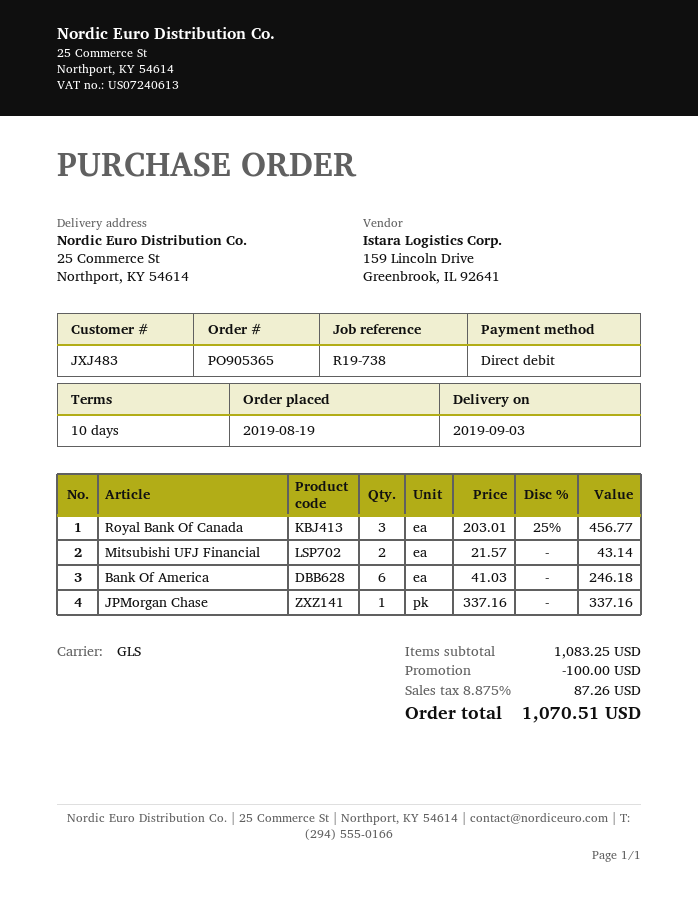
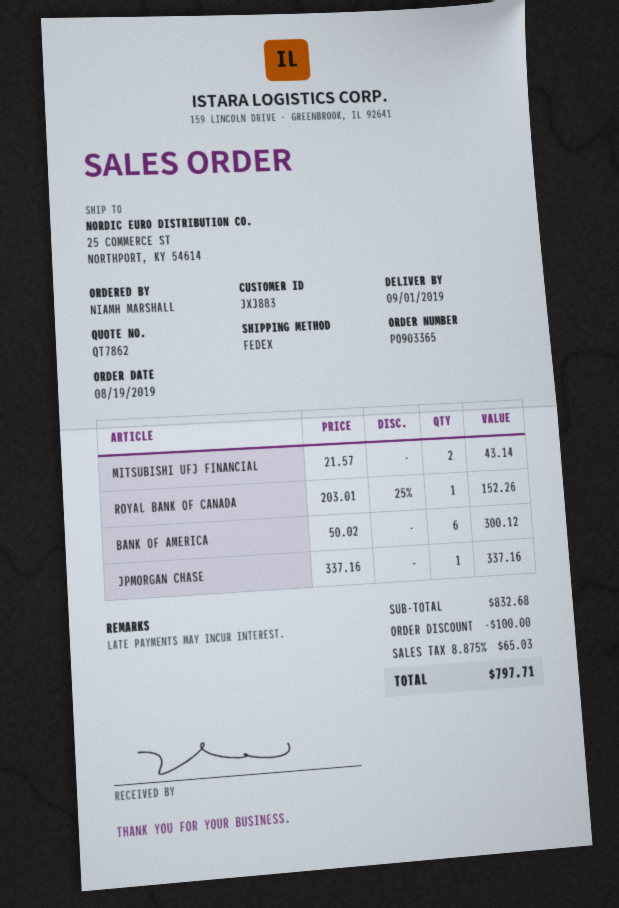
order number: PO905365 -> PO903365
delivery date: 2019-09-03 -> 2019-09-01
customer number: JXJ483 -> JXJ883
shipping method: GLS -> FedEx
Royal Bank Of Canada: 3 x 203.01 - 25% = 456.77 -> 1 x 203.01 - 25% = 152.26
Bank Of America: 6 x 41.03 = 246.18 -> 6 x 50.02 = 300.12
subtotal: 1083.25 -> 832.68
tax: 8.875% = 87.26 -> 8.875% = 65.03
total: 1070.51 -> 797.71

